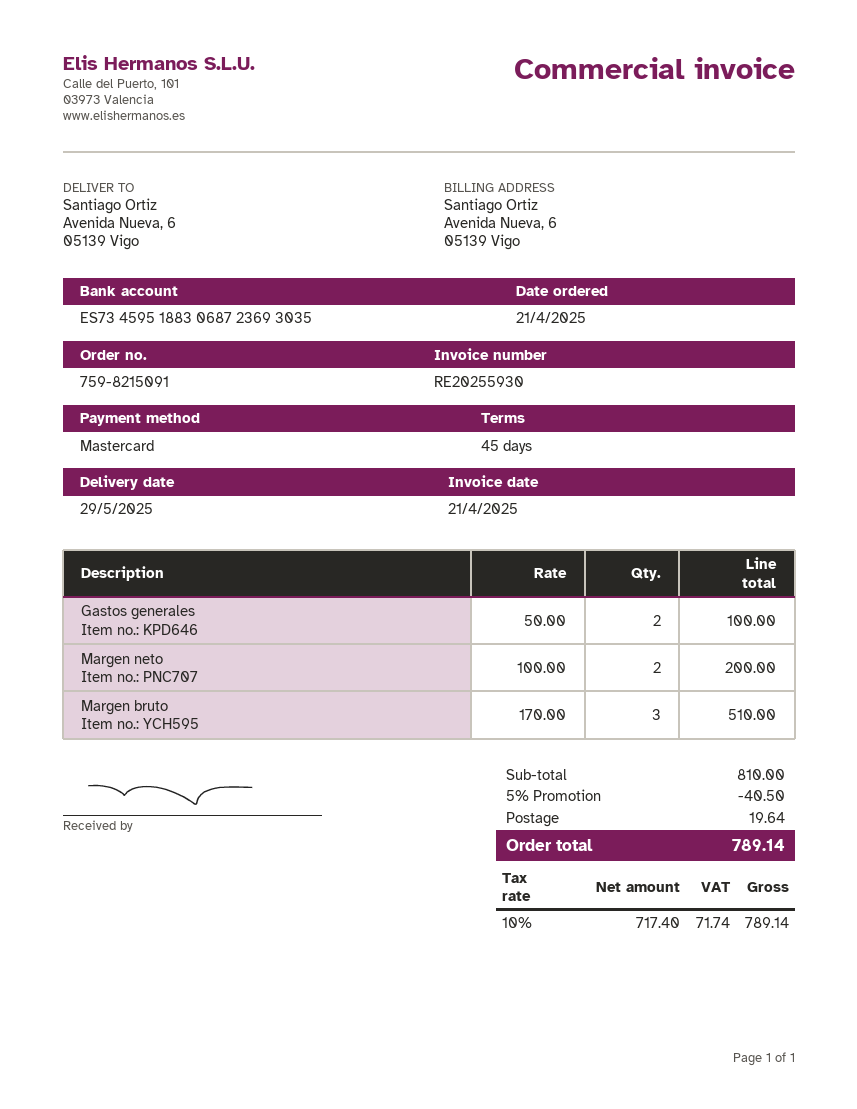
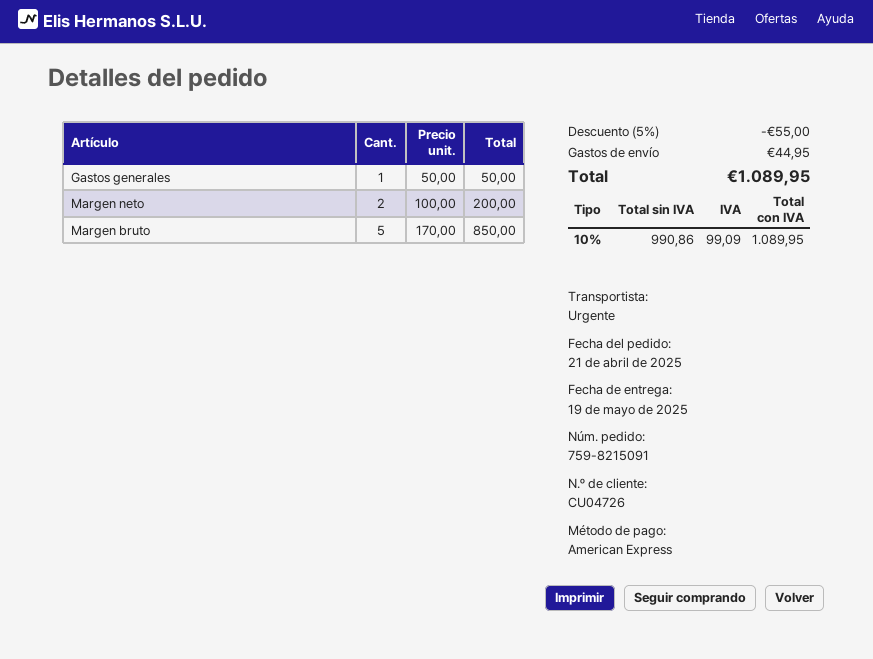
delivery date: 2025-05-29 -> 2025-05-19
payment method: Mastercard -> American Express
Gastos generales: 2 x 50.00 = 100.00 -> 1 x 50.00 = 50.00
Margen bruto: 3 x 170.00 = 510.00 -> 5 x 170.00 = 850.00
discount: 5% = 40.50 -> 5% = 55.00
shipping: 19.64 -> 44.95
net: 717.40 -> 990.86
tax: 10% = 71.74 -> 10% = 99.09
total: 789.14 -> 1089.95

